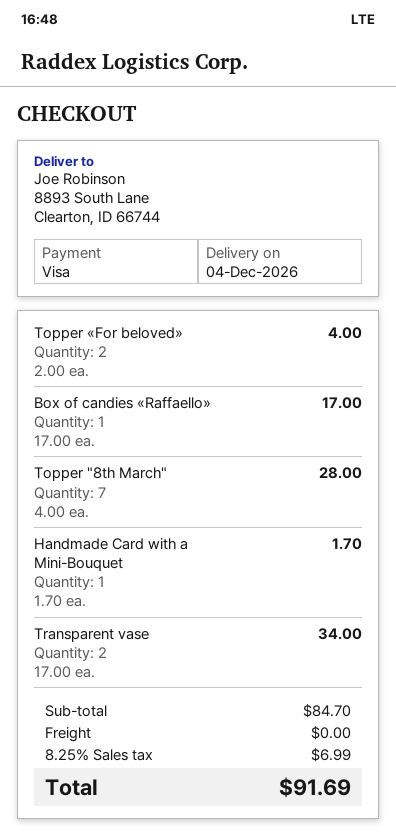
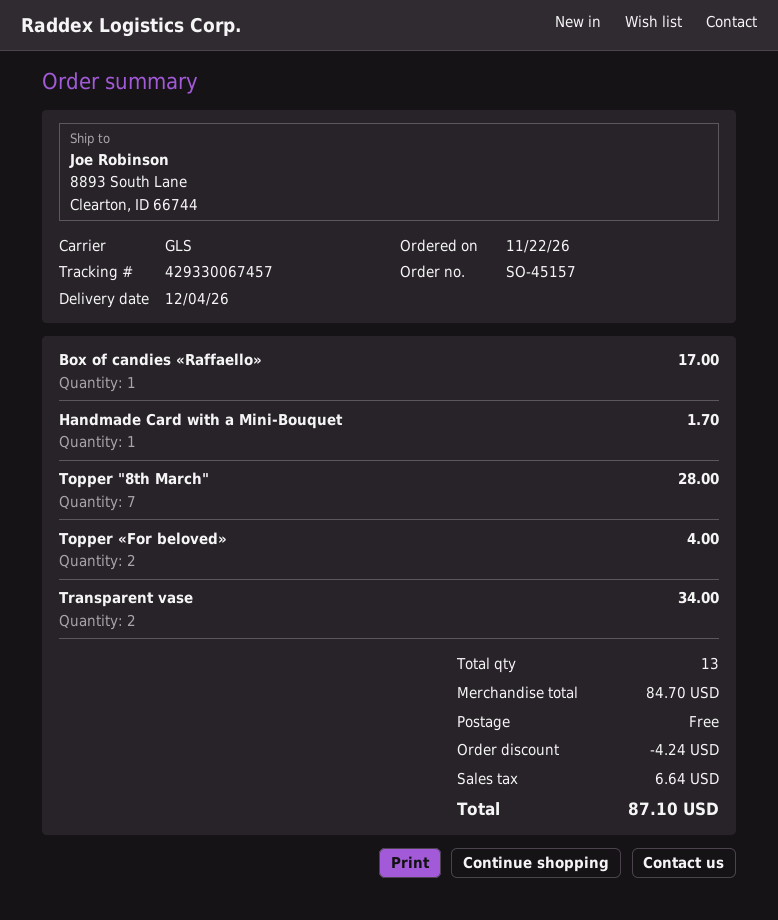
discount: none -> 4.24
tax: 6.99 -> 6.64
total: 91.69 -> 87.10

